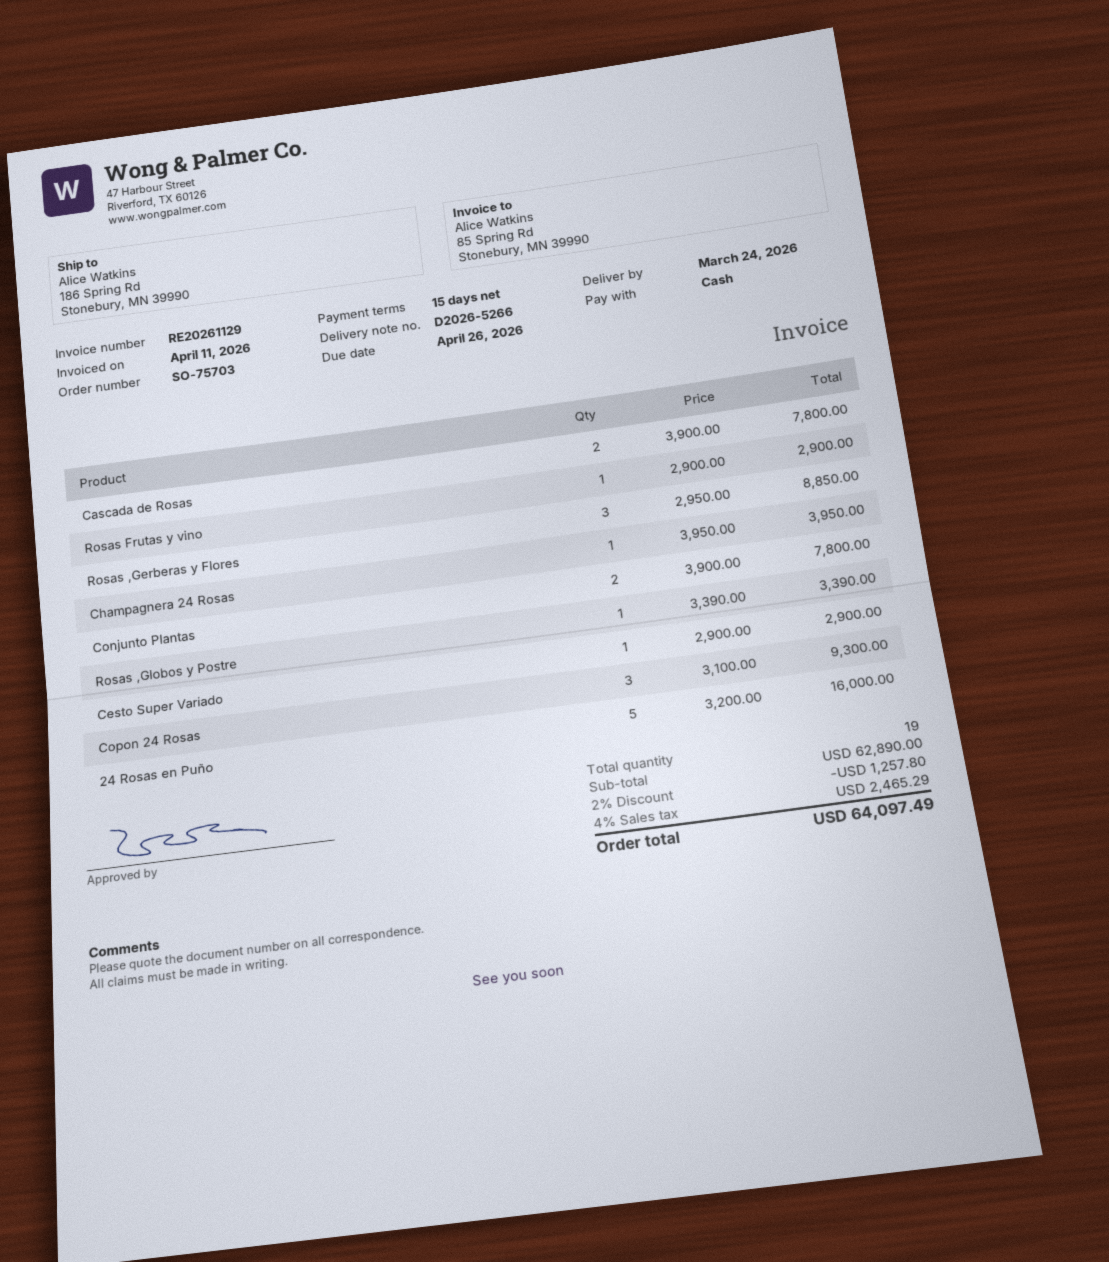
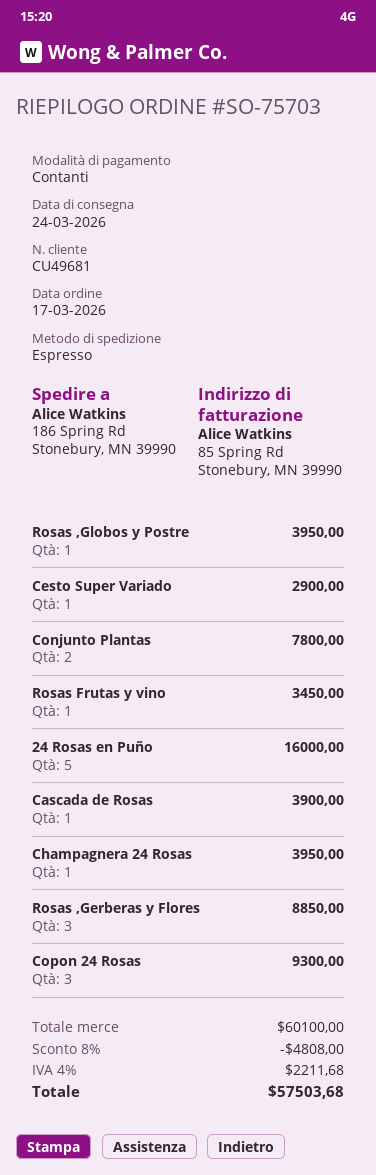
Cascada de Rosas: 2 for 7800.00 -> 1 for 3900.00
Rosas Frutas y vino: 1 for 2900.00 -> 1 for 3450.00
Rosas ,Globos y Postre: 1 for 3390.00 -> 1 for 3950.00
subtotal: 62890.00 -> 60100.00
discount: 2% = 1257.80 -> 8% = 4808.00
tax: 4% = 2465.29 -> 4% = 2211.68
total: 64097.49 -> 57503.68

